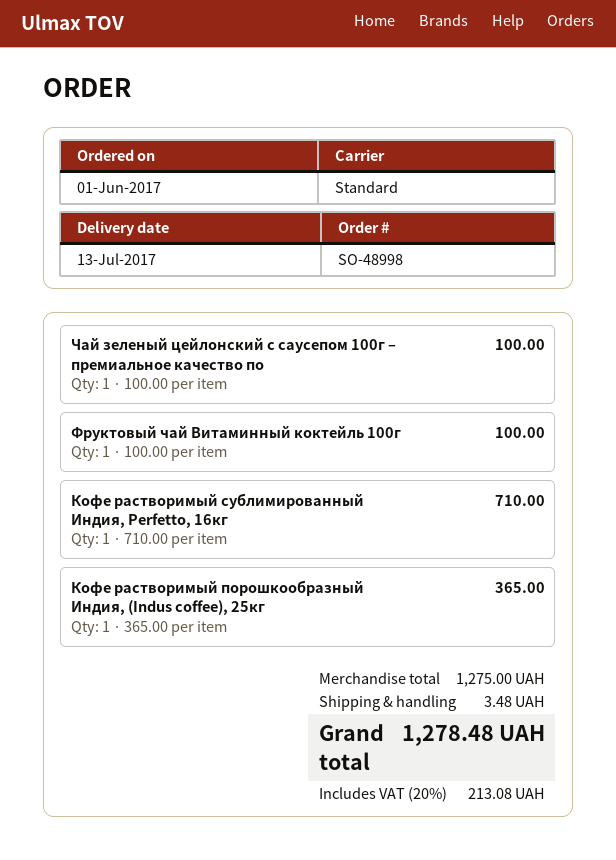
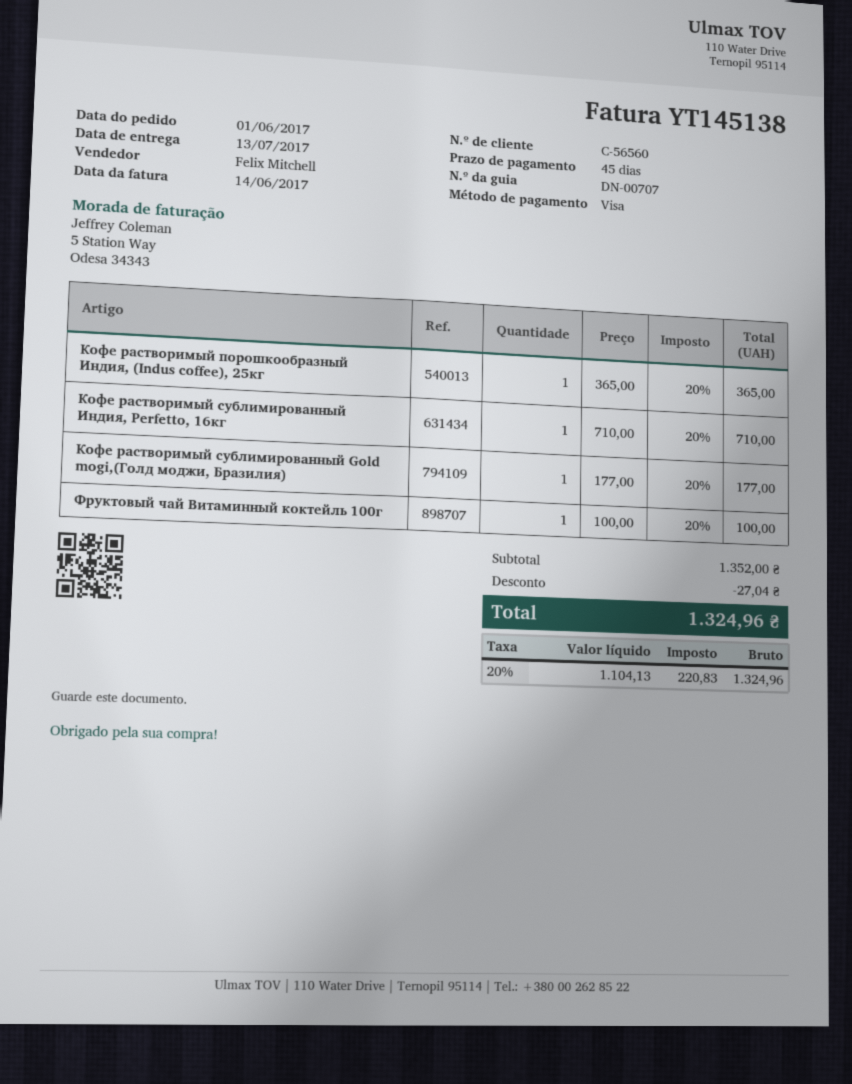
Чай зеленый цейлонский с саусепом 100г – премиальное качество по: 1 x 100.00 = 100.00 -> none
Кофе растворимый сублимированный Gold mogi,(Голд моджи, Бразилия): none -> 1 x 177.00 = 177.00
subtotal: 1275.00 -> 1352.00
discount: none -> 27.04
shipping: 3.48 -> none
tax: 20% = 213.08 -> 20% = 220.83
total: 1278.48 -> 1324.96

